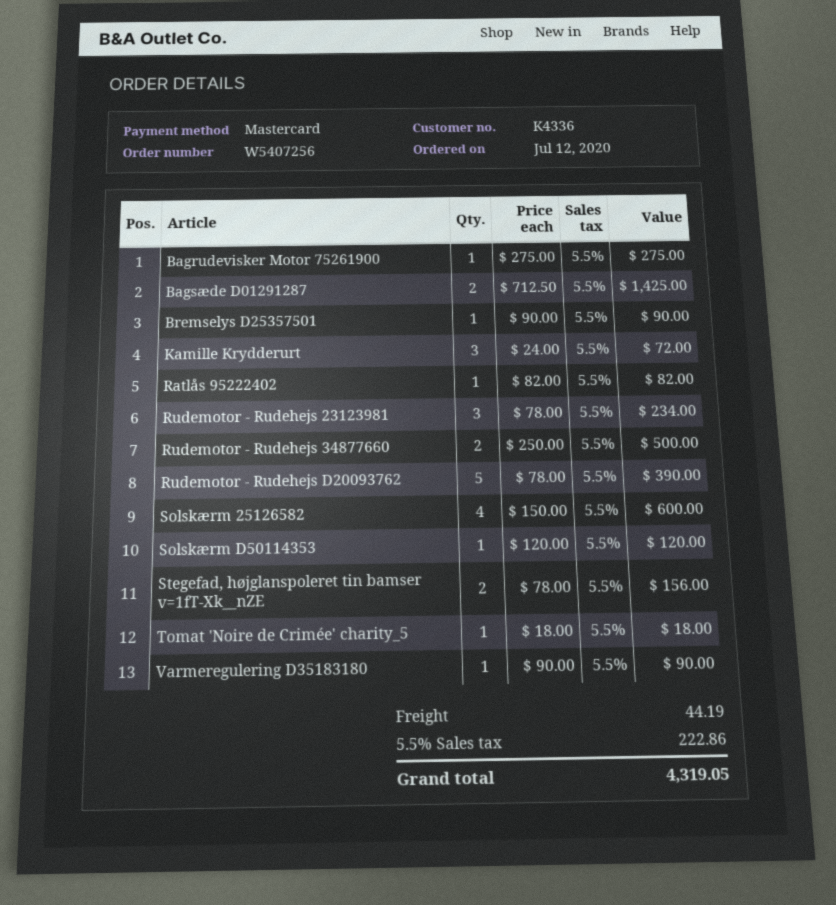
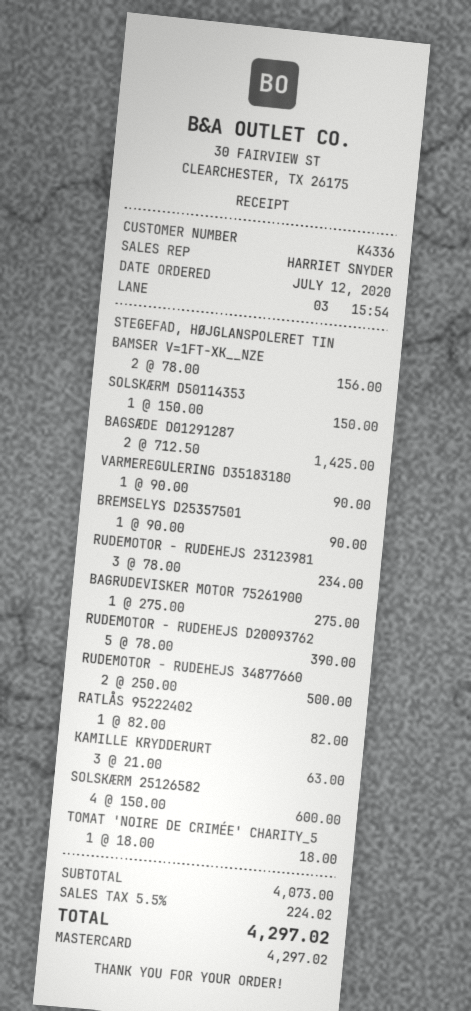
Kamille Krydderurt: 3 x 24.00 = 72.00 -> 3 x 21.00 = 63.00
Solskærm D50114353: 1 x 120.00 = 120.00 -> 1 x 150.00 = 150.00
shipping: 44.19 -> none
tax: 5.5% = 222.86 -> 5.5% = 224.02
total: 4319.05 -> 4297.02

